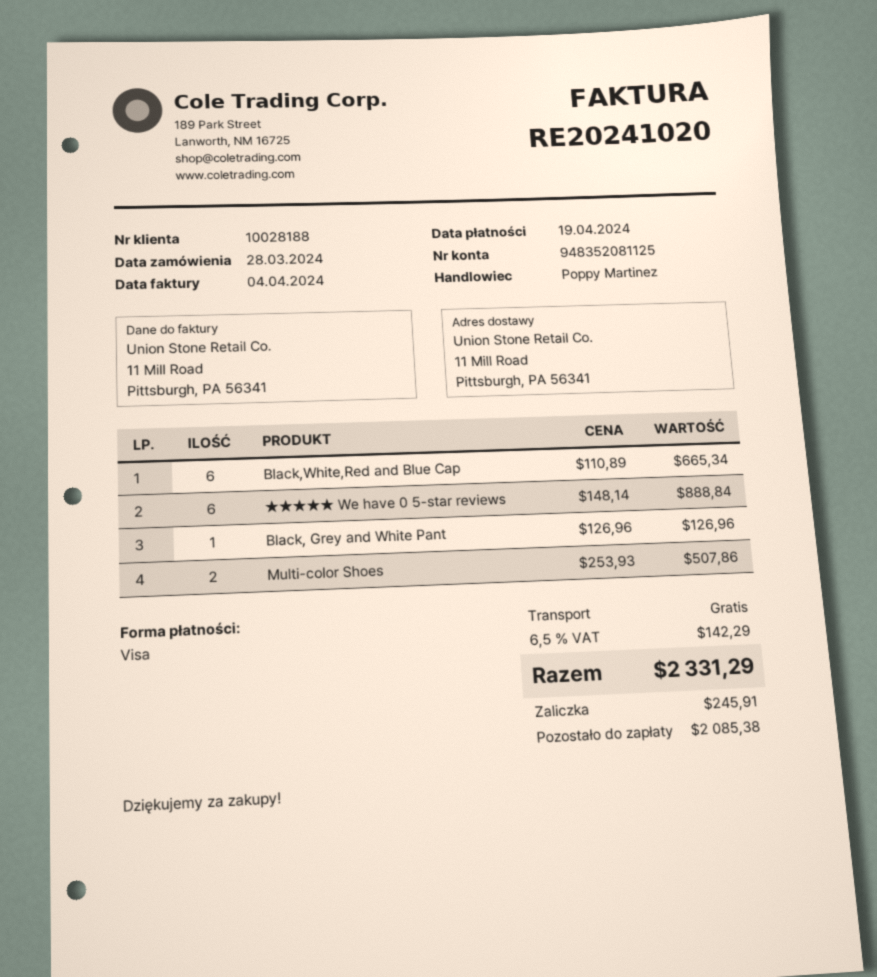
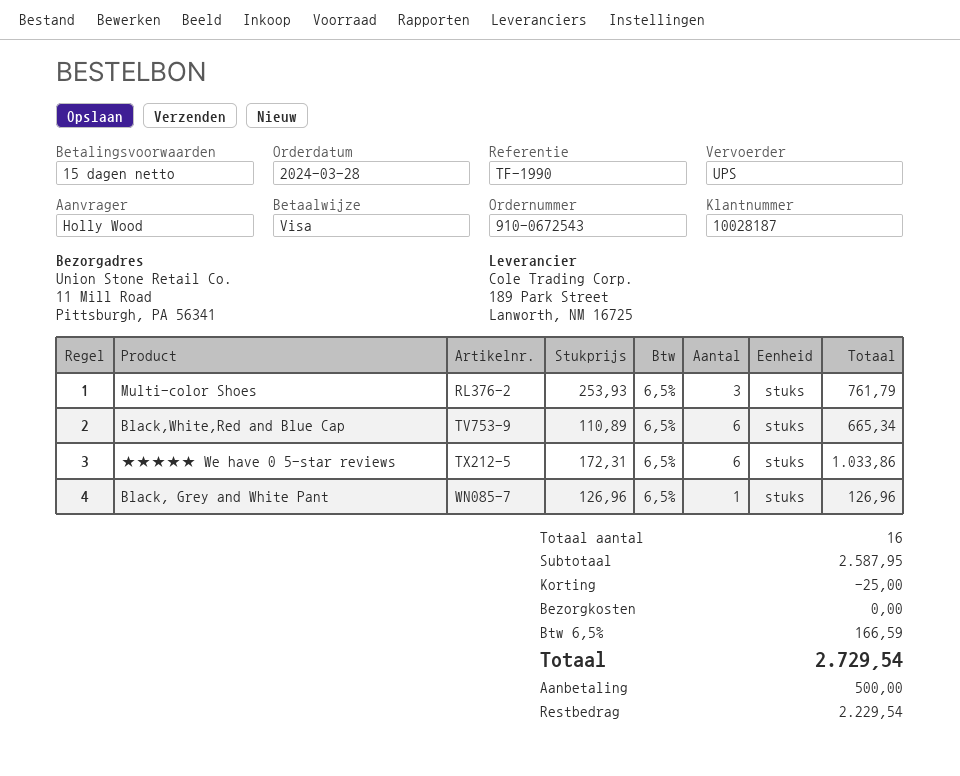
customer number: 10028188 -> 10028187
★★★★★ We have 0 5-star reviews: 6 x 148.14 = 888.84 -> 6 x 172.31 = 1033.86
Multi-color Shoes: 2 x 253.93 = 507.86 -> 3 x 253.93 = 761.79
discount: none -> 25.00
tax: 6.5% = 142.29 -> 6.5% = 166.59
total: 2331.29 -> 2729.54
deposit: 245.91 -> 500.00
balance: 2085.38 -> 2229.54

